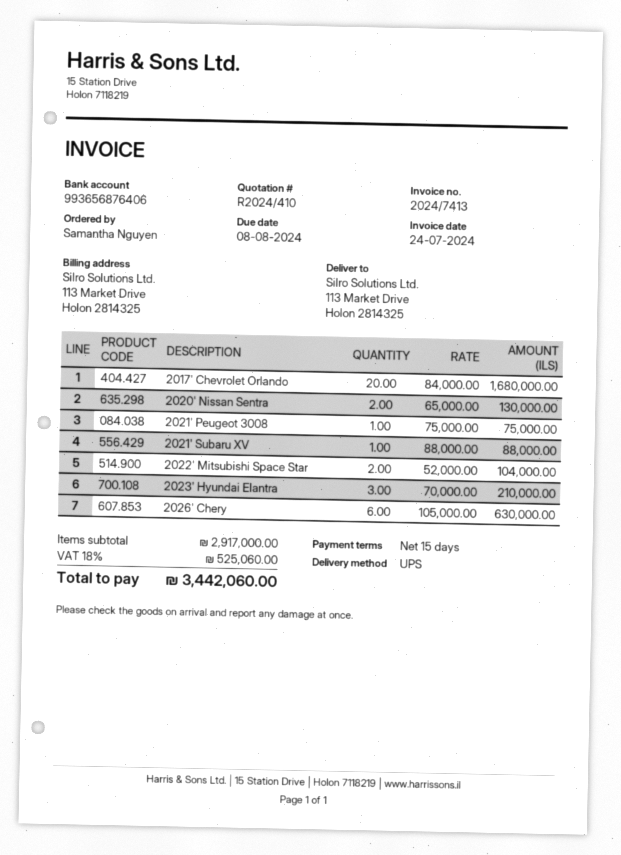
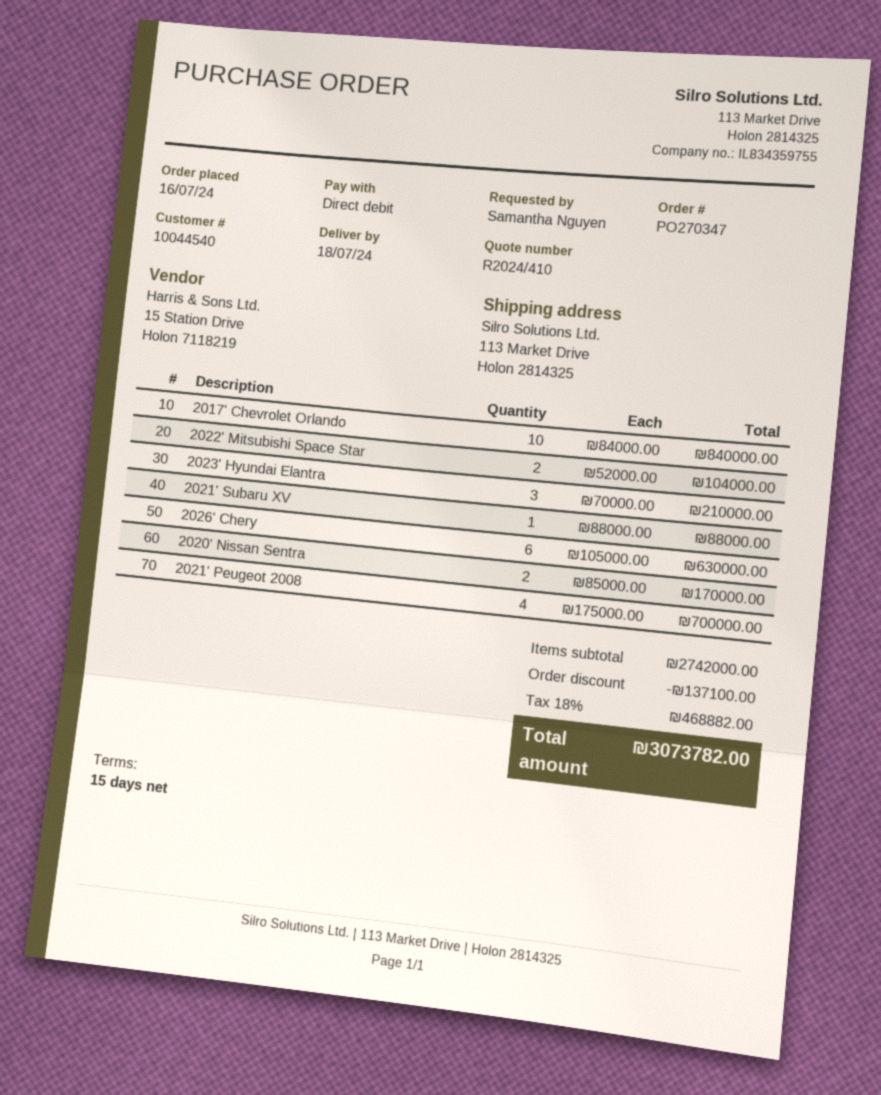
2017' Chevrolet Orlando: 20 x 84000.00 = 1680000.00 -> 10 x 84000.00 = 840000.00
2020' Nissan Sentra: 2 x 65000.00 = 130000.00 -> 2 x 85000.00 = 170000.00
2021' Peugeot 3008: 1 x 75000.00 = 75000.00 -> none
2021' Peugeot 2008: none -> 4 x 175000.00 = 700000.00
subtotal: 2917000.00 -> 2742000.00
discount: none -> 137100.00
tax: 18% = 525060.00 -> 18% = 468882.00
total: 3442060.00 -> 3073782.00

